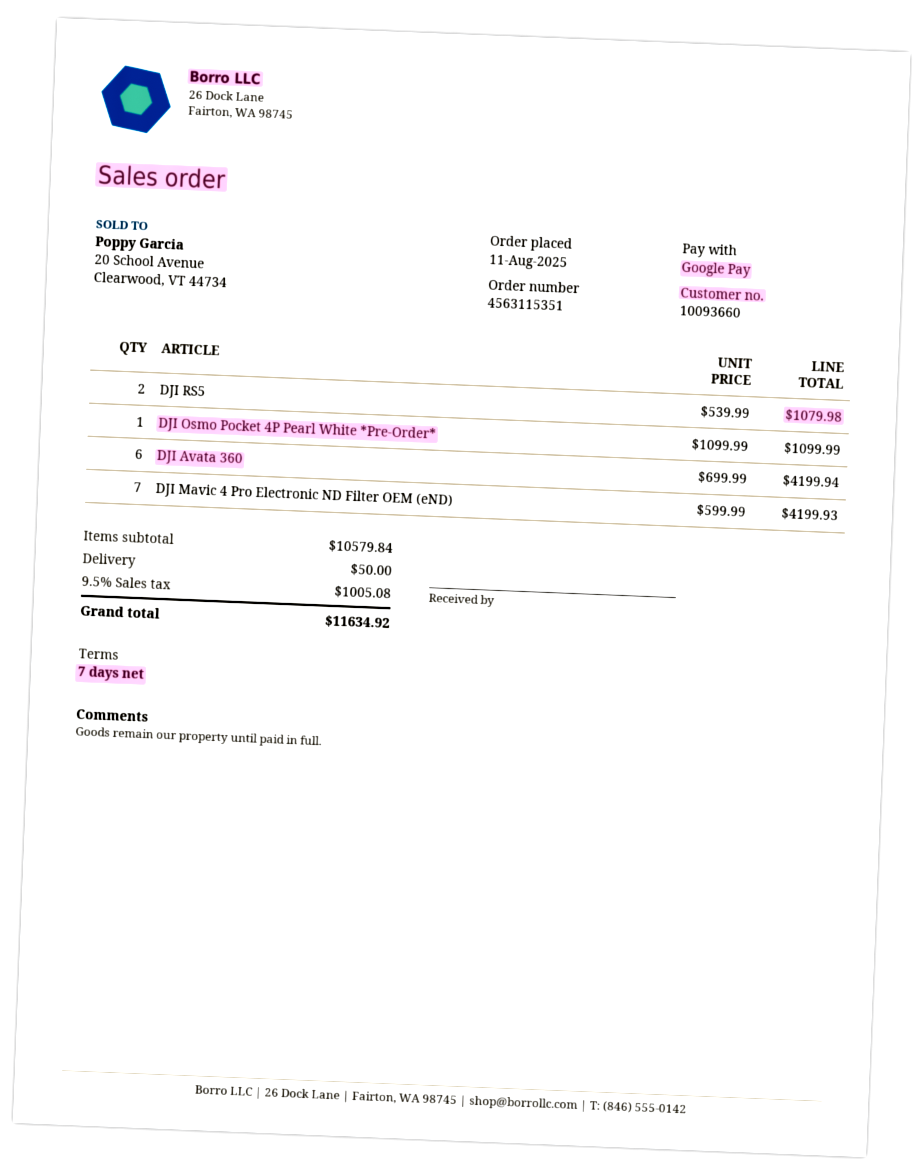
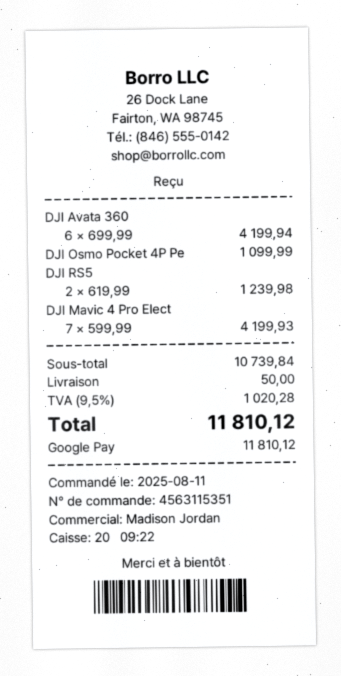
DJI RS5: 2 x 539.99 = 1079.98 -> 2 x 619.99 = 1239.98
subtotal: 10579.84 -> 10739.84
tax: 9.5% = 1005.08 -> 9.5% = 1020.28
total: 11634.92 -> 11810.12

